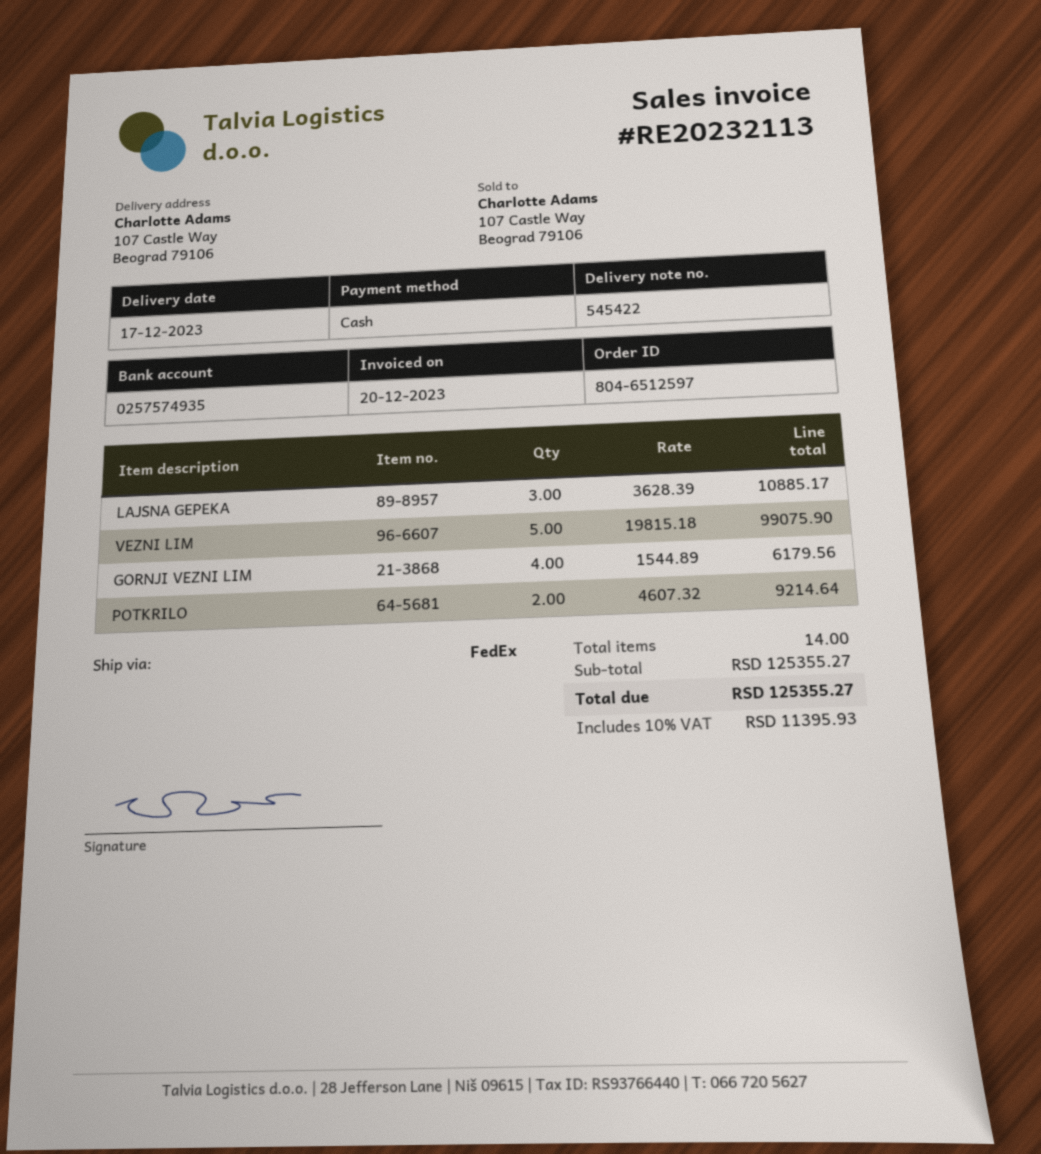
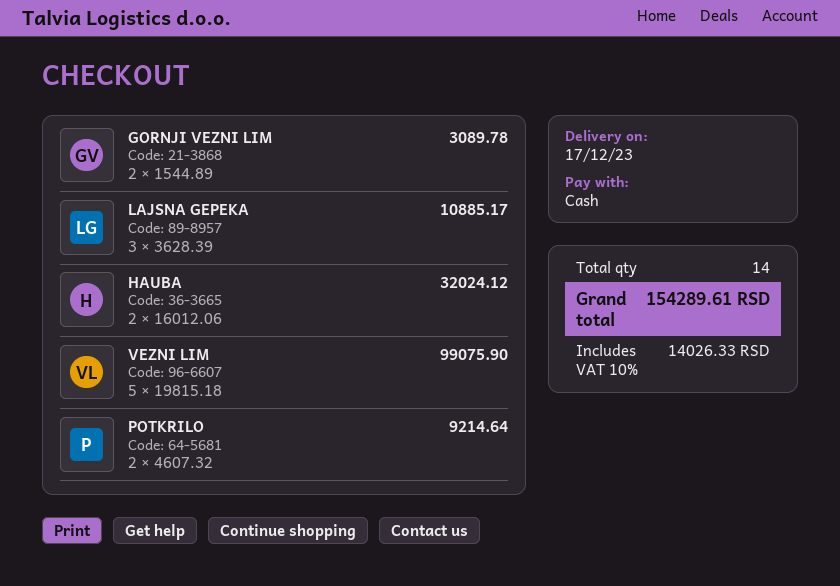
GORNJI VEZNI LIM: 4 x 1544.89 = 6179.56 -> 2 x 1544.89 = 3089.78
HAUBA: none -> 2 x 16012.06 = 32024.12
tax: 10% = 11395.93 -> 10% = 14026.33
total: 125355.27 -> 154289.61

